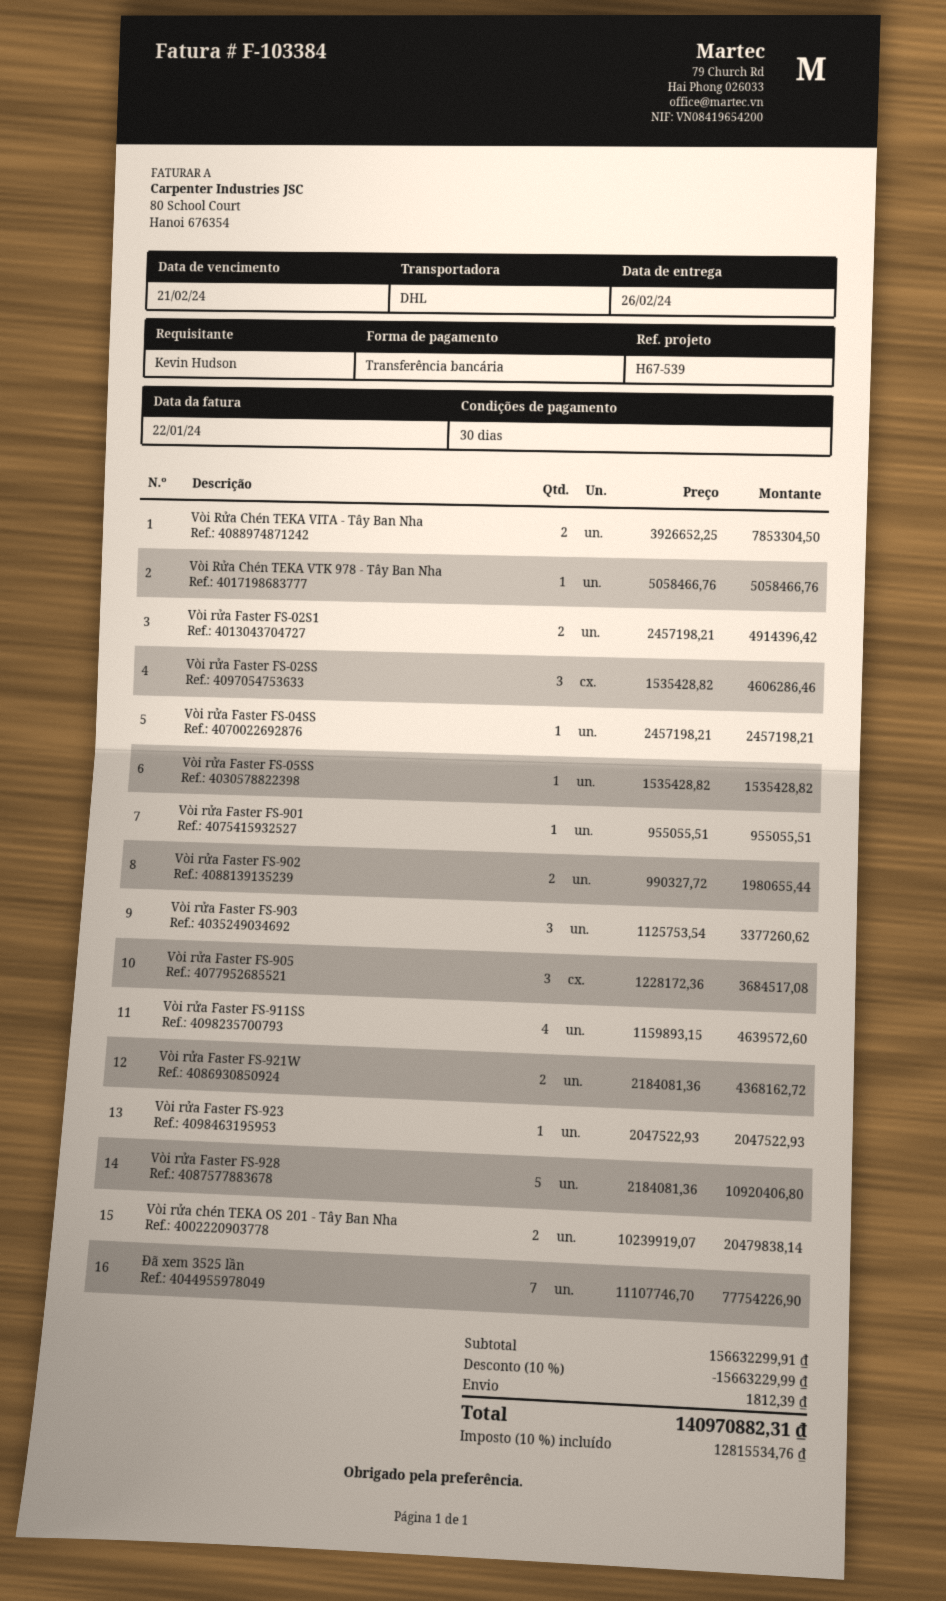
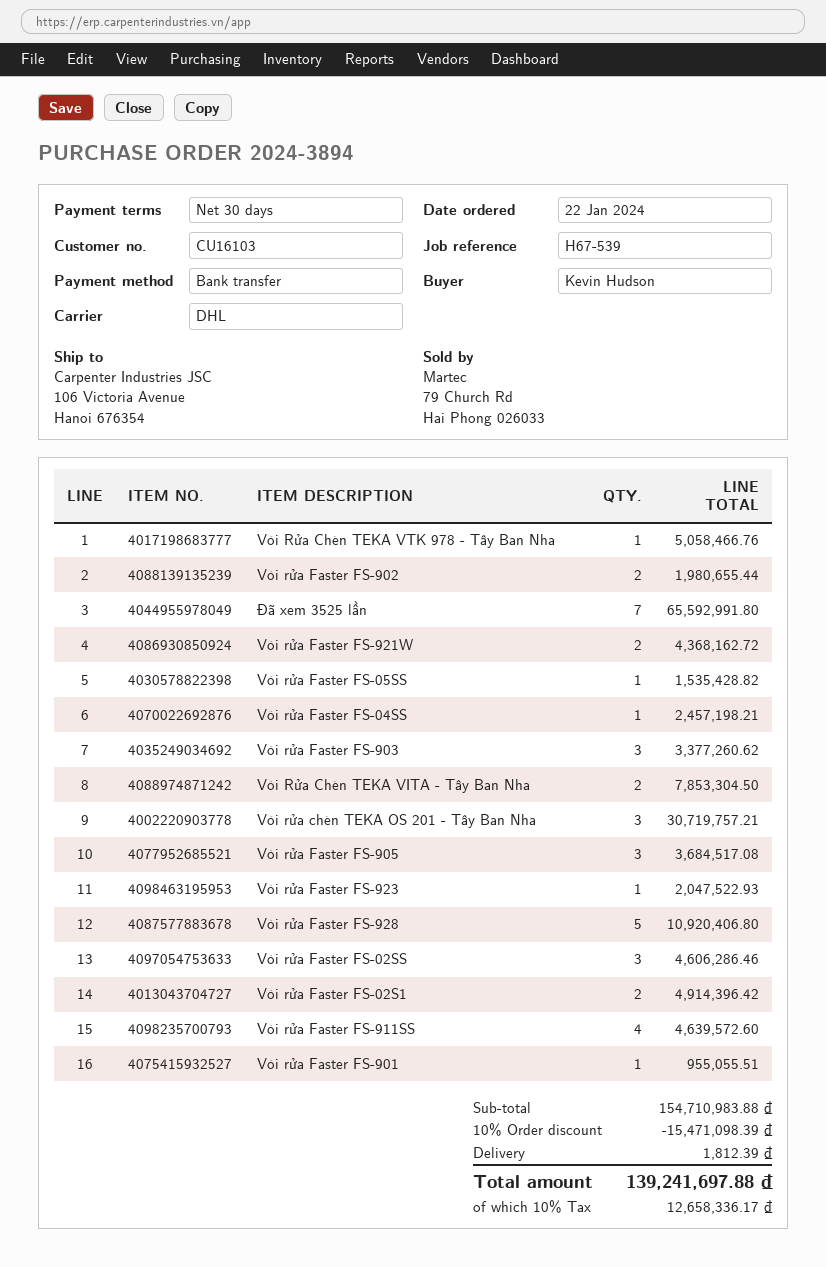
Vòi rửa chén TEKA OS 201 - Tây Ban Nha: 2 for 20479838.14 -> 3 for 30719757.21
Đã xem 3525 lần: 7 for 77754226.90 -> 7 for 65592991.80
subtotal: 156632299.91 -> 154710983.88
discount: 10% = 15663229.99 -> 10% = 15471098.39
tax: 10% = 12815534.76 -> 10% = 12658336.17
total: 140970882.31 -> 139241697.88

